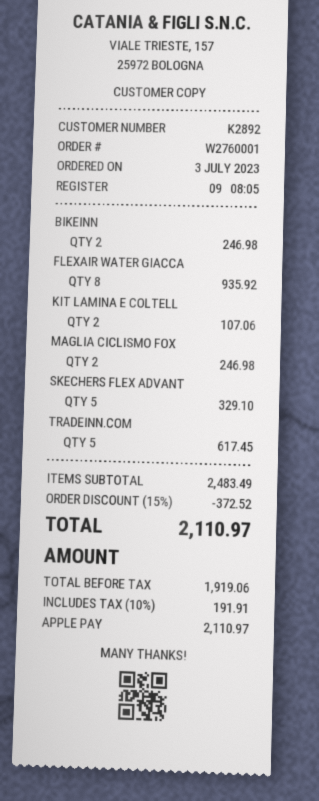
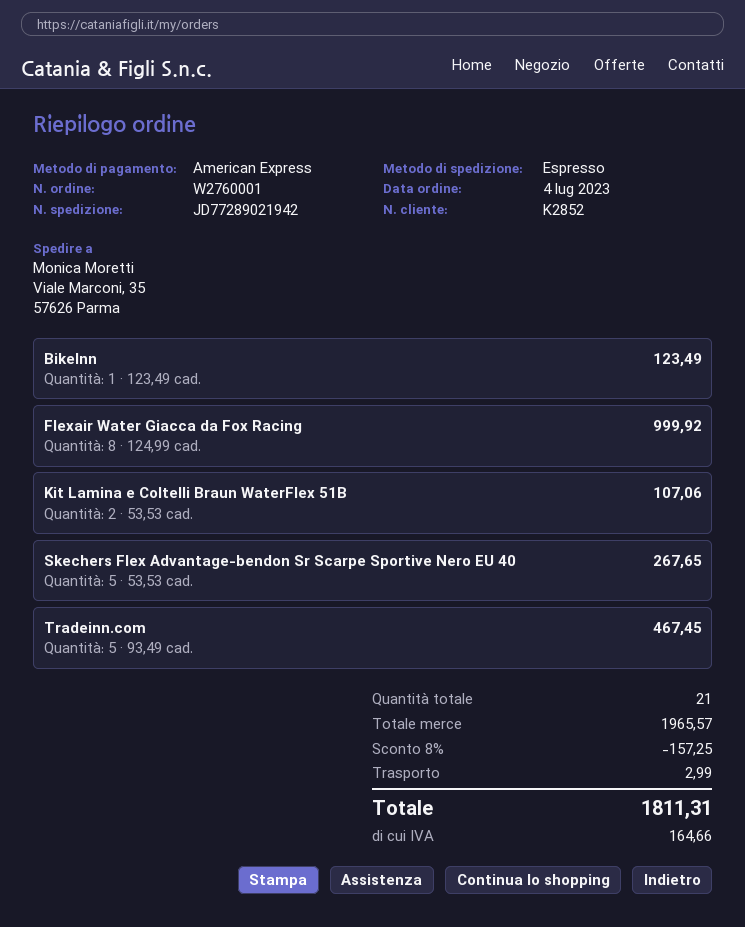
order date: 2023-07-03 -> 2023-07-04
customer number: K2892 -> K2852
payment method: Apple Pay -> American Express
BIKEINN: 2 for 246.98 -> 1 for 123.49
FLEXAIR WATER GIACCA: 8 for 935.92 -> 8 for 999.92
MAGLIA CICLISMO FOX: 2 for 246.98 -> none
SKECHERS FLEX ADVANT: 5 for 329.10 -> 5 for 267.65
TRADEINN.COM: 5 for 617.45 -> 5 for 467.45
subtotal: 2483.49 -> 1965.57
discount: 15% = 372.52 -> 8% = 157.25
shipping: none -> 2.99
tax: 191.91 -> 164.66
total: 2110.97 -> 1811.31

